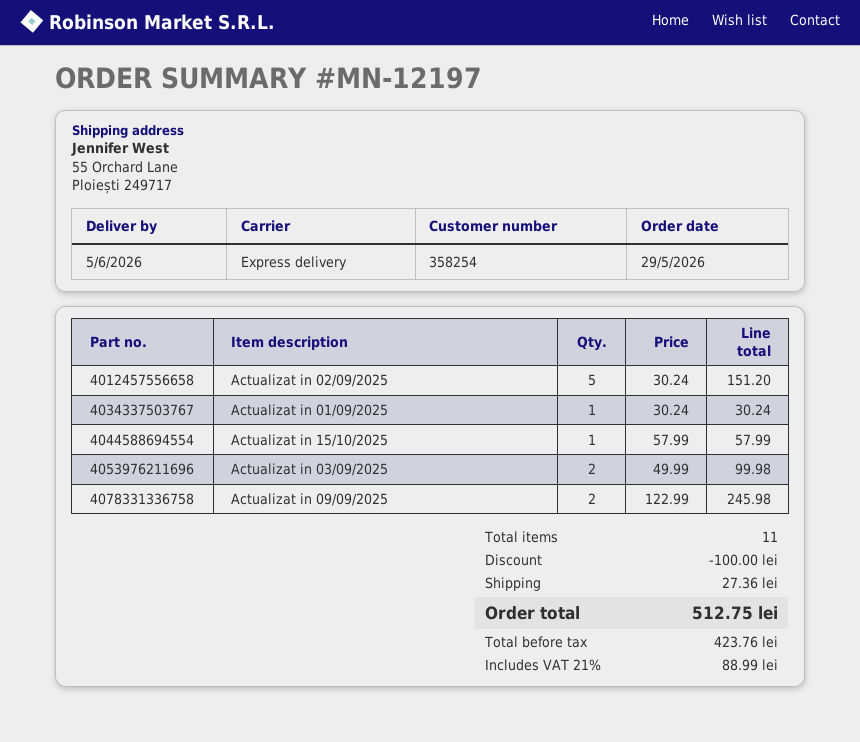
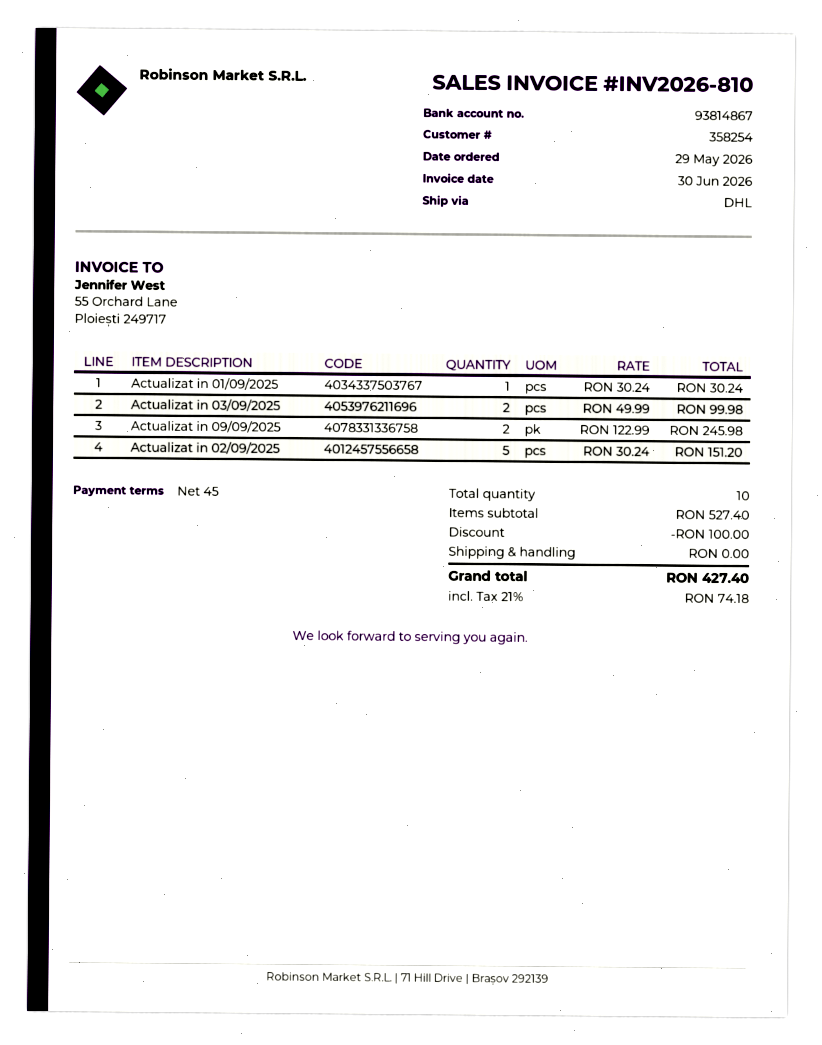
shipping method: express -> DHL
Actualizat in 15/10/2025: 1 x 57.99 = 57.99 -> none
total quantity: 11 -> 10
shipping: 27.36 -> 0.00
tax: 21% = 88.99 -> 21% = 74.18
total: 512.75 -> 427.40

